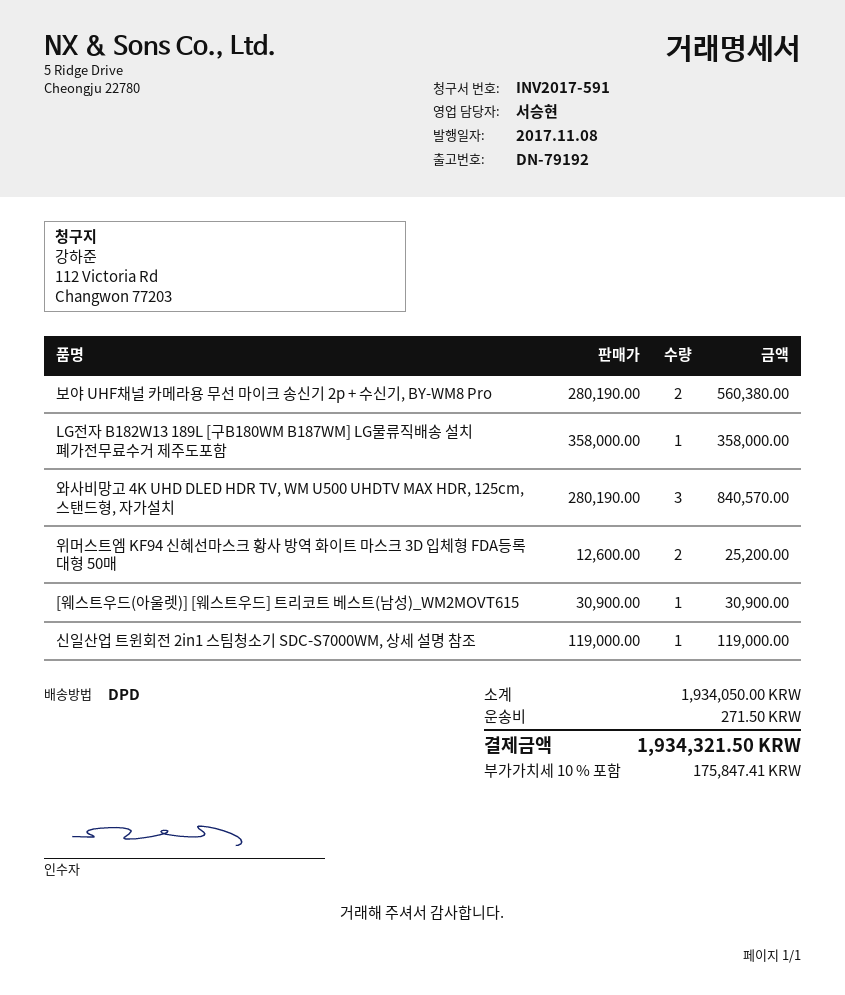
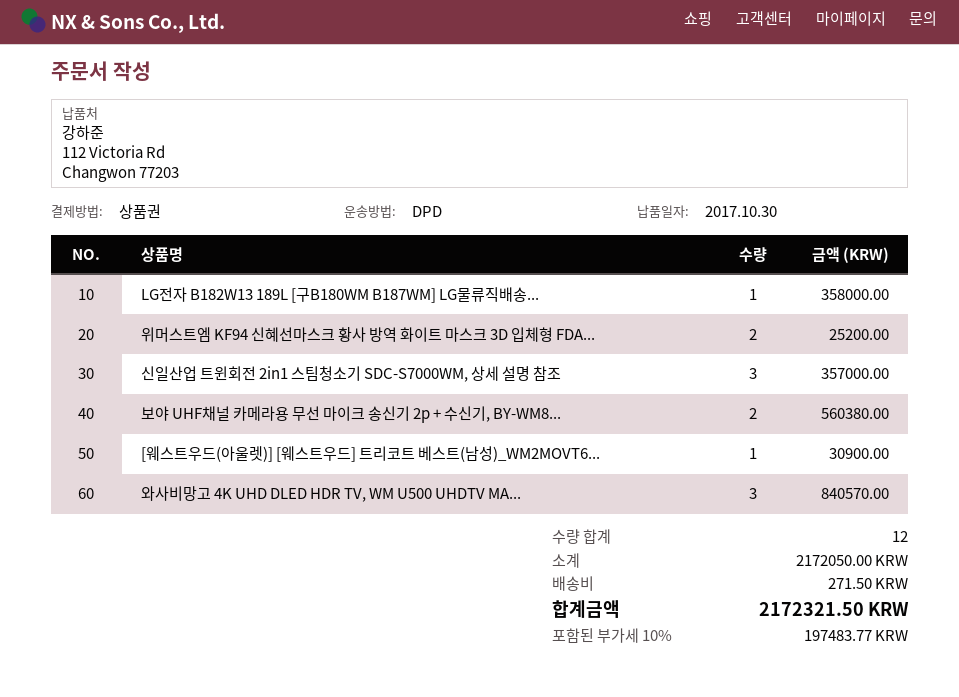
신일산업 트윈회전 2in1 스팀청소기 SDC-S7000WM, 상세 설명 참조: 1 for 119000.00 -> 3 for 357000.00
subtotal: 1934050.00 -> 2172050.00
tax: 10% = 175847.41 -> 10% = 197483.77
total: 1934321.50 -> 2172321.50

